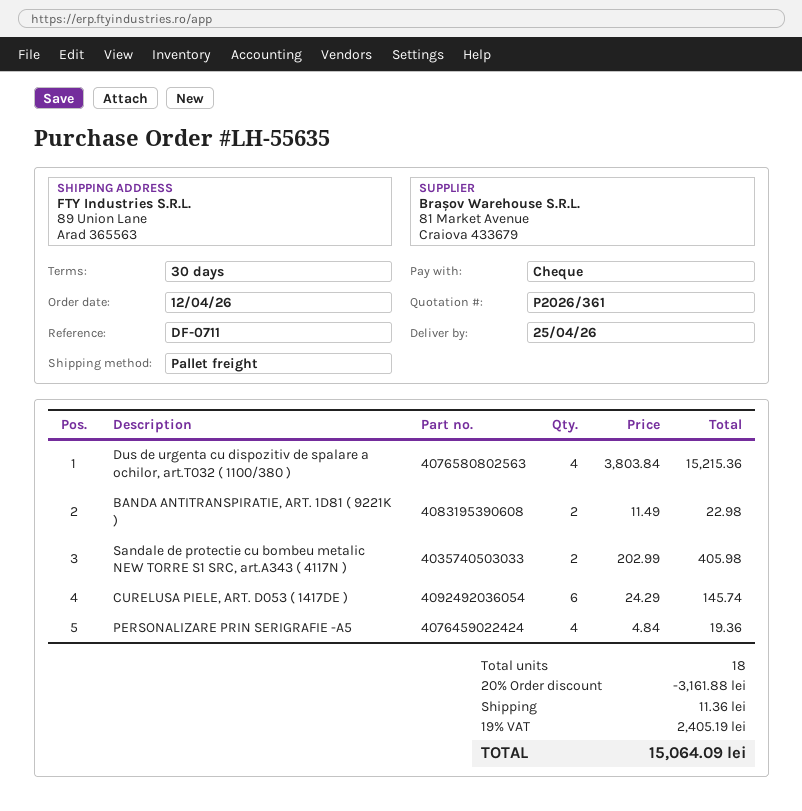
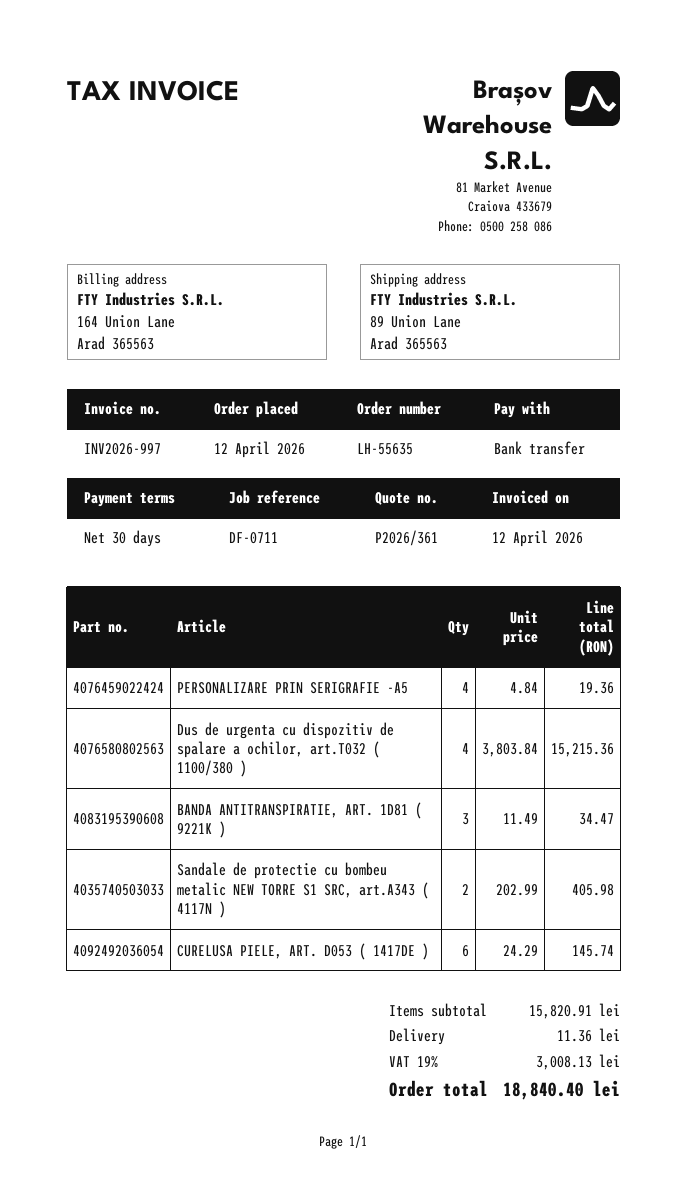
payment method: cheque -> bank transfer
BANDA ANTITRANSPIRATIE, ART. 1D81 ( 9221K ): 2 x 11.49 = 22.98 -> 3 x 11.49 = 34.47
discount: 20% = 3161.88 -> none
tax: 19% = 2405.19 -> 19% = 3008.13
total: 15064.09 -> 18840.40

